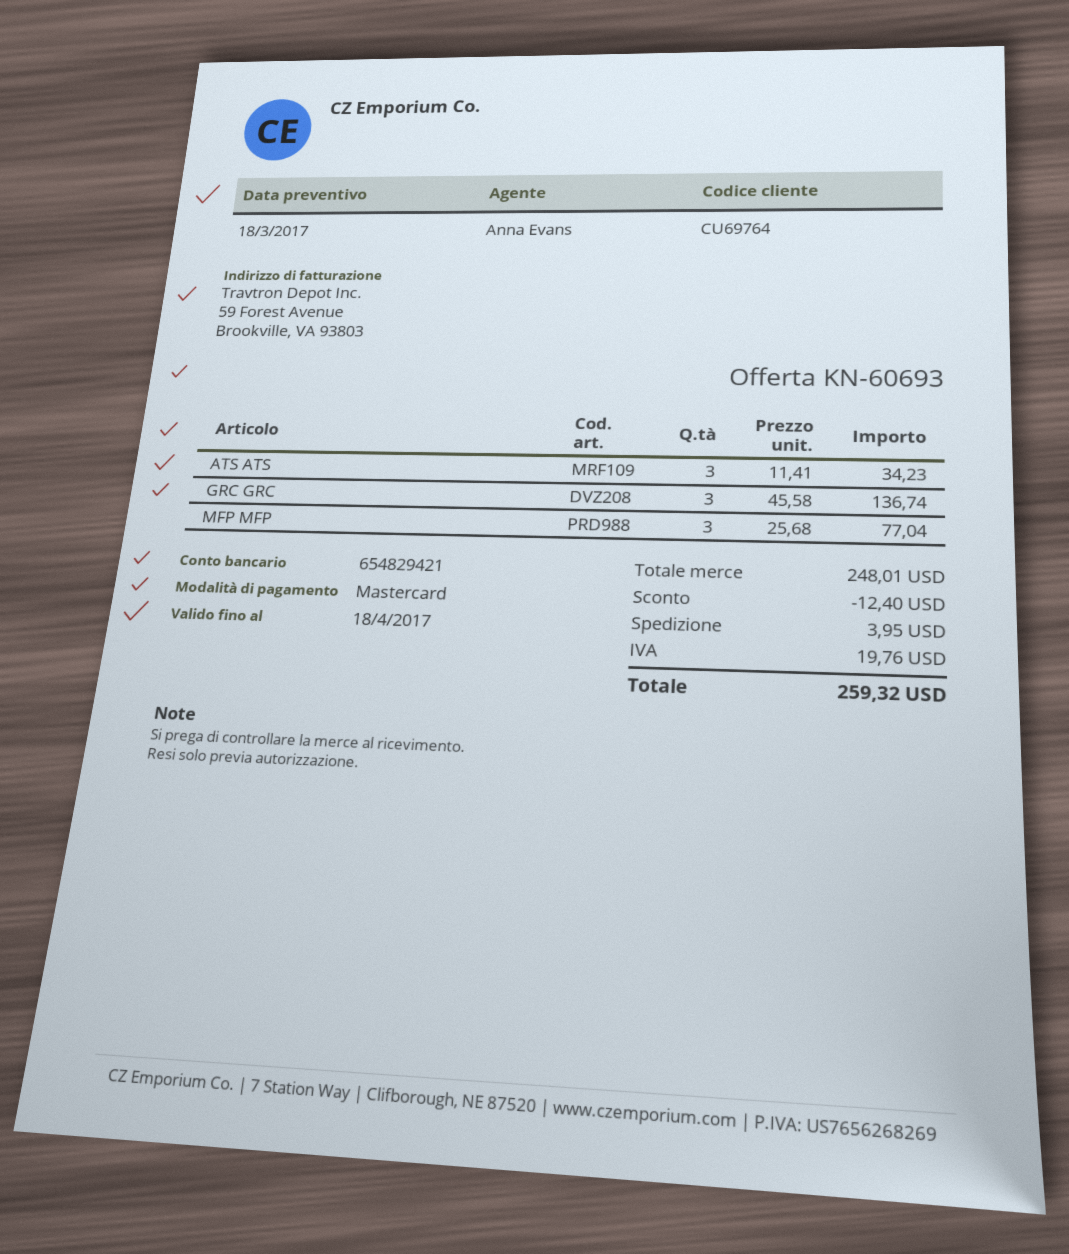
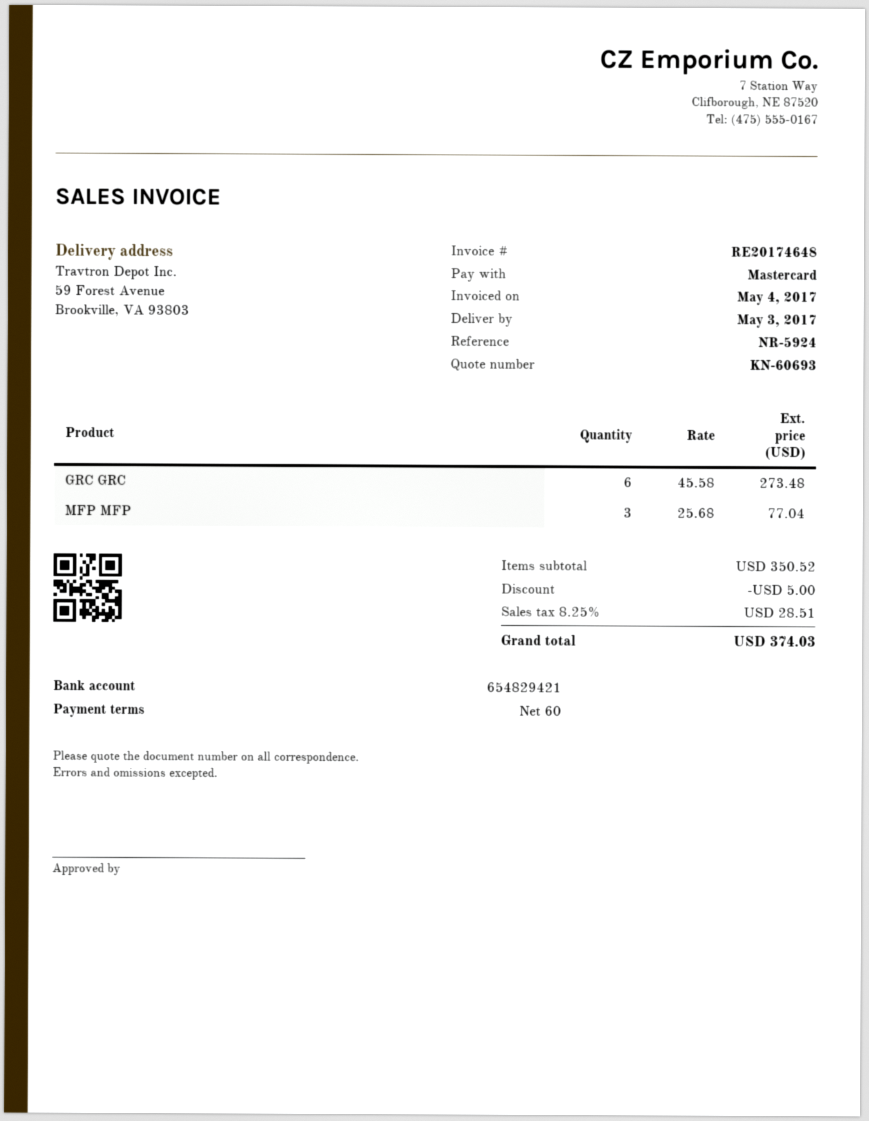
ATS ATS: 3 x 11.41 = 34.23 -> none
GRC GRC: 3 x 45.58 = 136.74 -> 6 x 45.58 = 273.48
subtotal: 248.01 -> 350.52
discount: 12.40 -> 5.00
shipping: 3.95 -> none
tax: 19.76 -> 28.51
total: 259.32 -> 374.03

